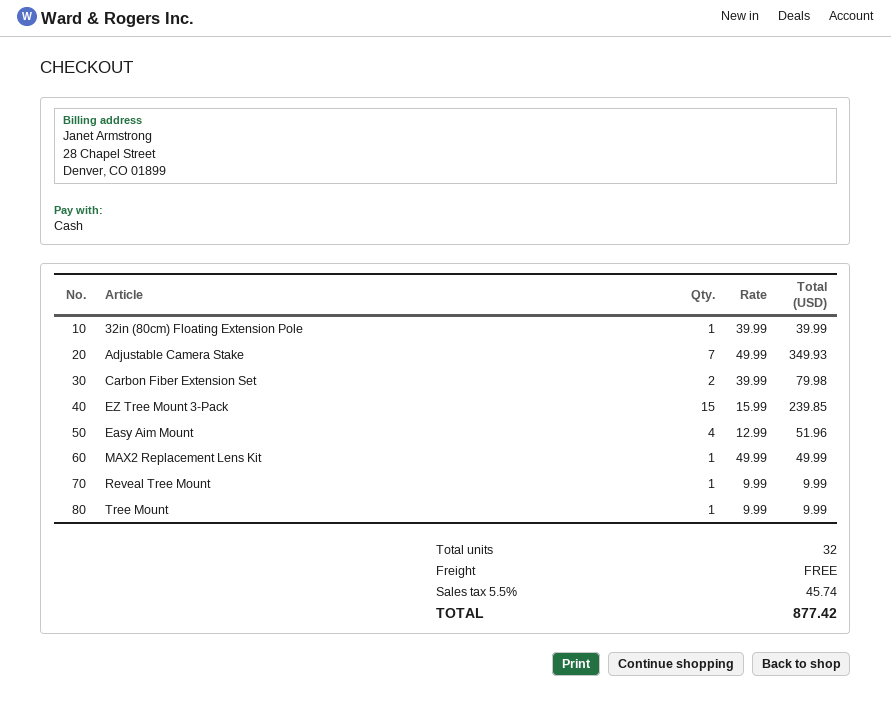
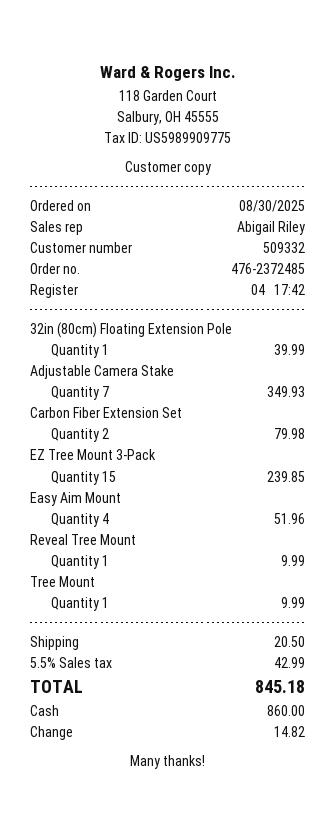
MAX2 Replacement Lens Kit: 1 for 49.99 -> none
shipping: 0.00 -> 20.50
tax: 5.5% = 45.74 -> 5.5% = 42.99
total: 877.42 -> 845.18

